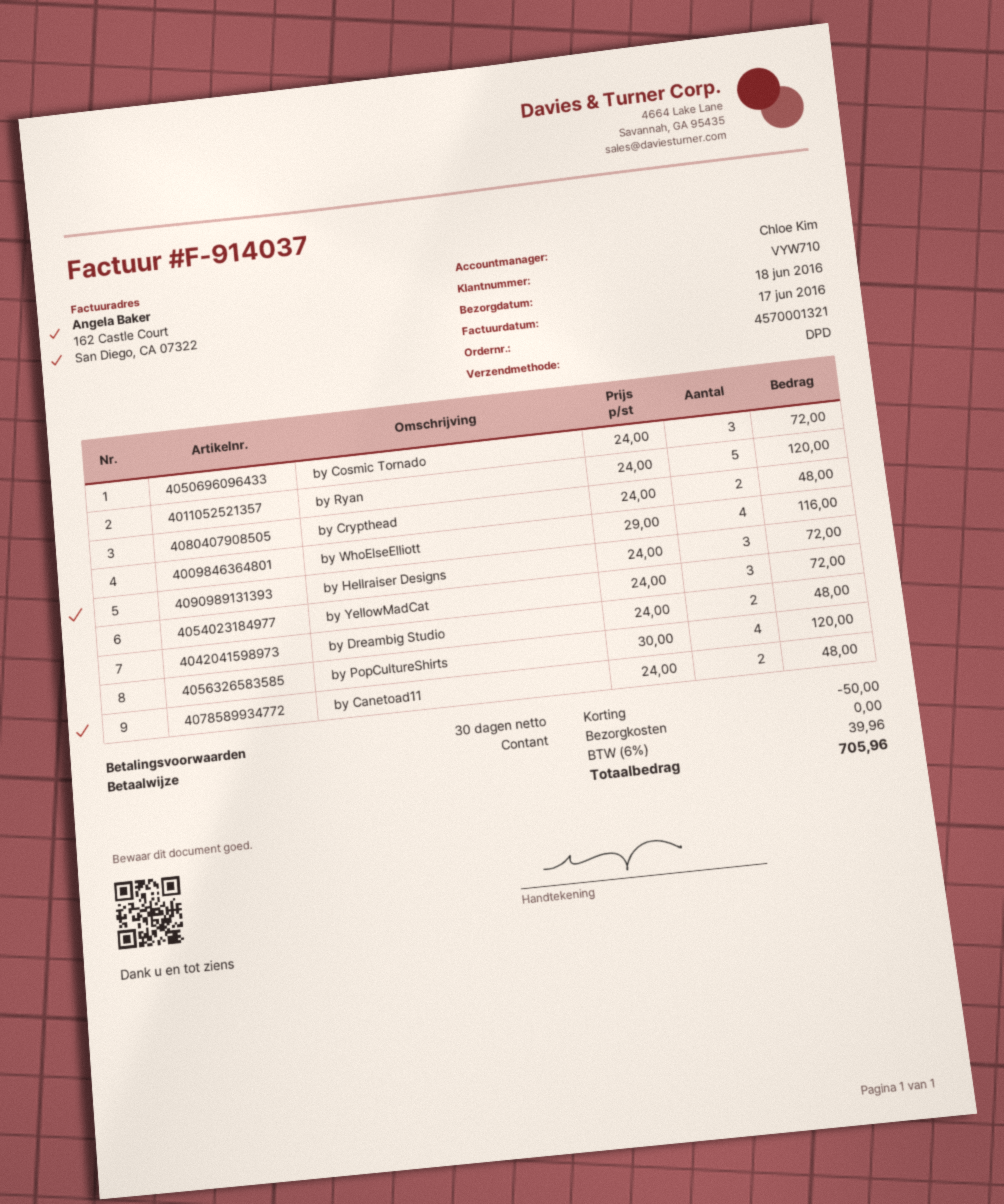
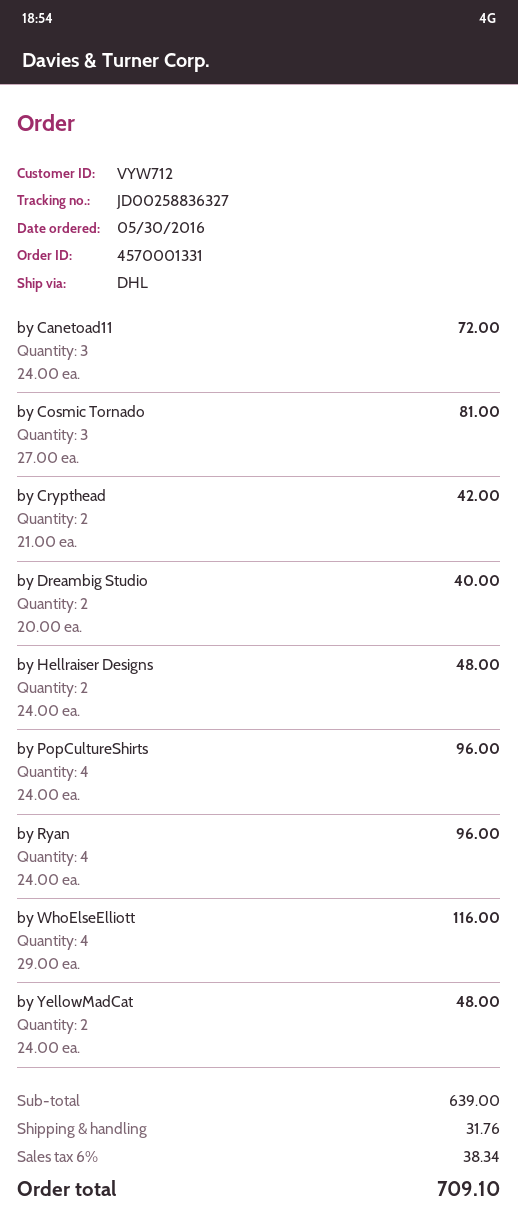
order number: 4570001321 -> 4570001331
customer number: VYW710 -> VYW712
shipping method: DPD -> DHL
by Cosmic Tornado: 3 x 24.00 = 72.00 -> 3 x 27.00 = 81.00
by Ryan: 5 x 24.00 = 120.00 -> 4 x 24.00 = 96.00
by Crypthead: 2 x 24.00 = 48.00 -> 2 x 21.00 = 42.00
by Hellraiser Designs: 3 x 24.00 = 72.00 -> 2 x 24.00 = 48.00
by YellowMadCat: 3 x 24.00 = 72.00 -> 2 x 24.00 = 48.00
by Dreambig Studio: 2 x 24.00 = 48.00 -> 2 x 20.00 = 40.00
by PopCultureShirts: 4 x 30.00 = 120.00 -> 4 x 24.00 = 96.00
by Canetoad11: 2 x 24.00 = 48.00 -> 3 x 24.00 = 72.00
discount: 50.00 -> none
shipping: 0.00 -> 31.76
tax: 6% = 39.96 -> 6% = 38.34
total: 705.96 -> 709.10

